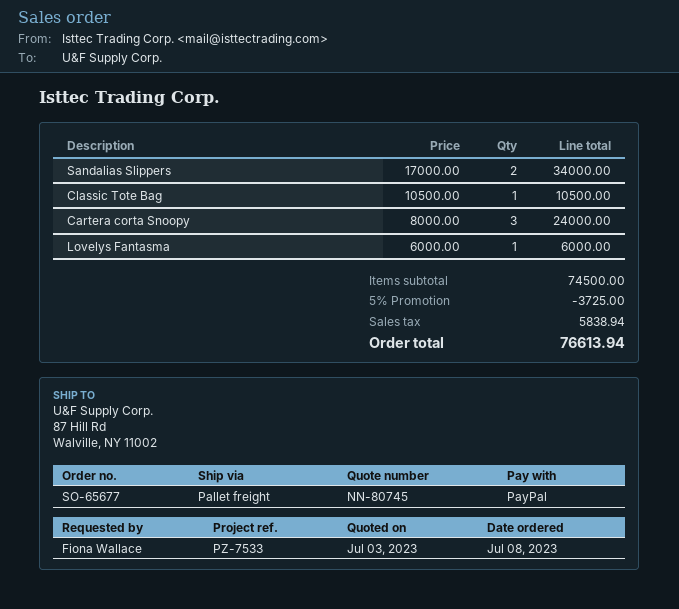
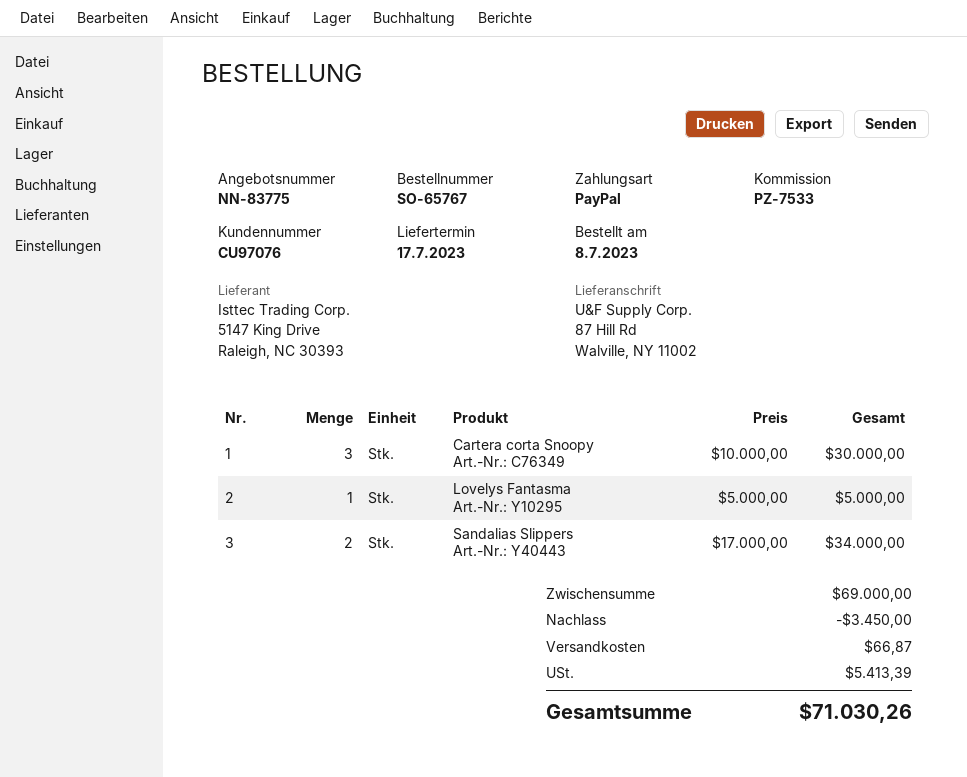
quote number: NN-80745 -> NN-83775
order number: SO-65677 -> SO-65767
Classic Tote Bag: 1 x 10500.00 = 10500.00 -> none
Cartera corta Snoopy: 3 x 8000.00 = 24000.00 -> 3 x 10000.00 = 30000.00
Lovelys Fantasma: 1 x 6000.00 = 6000.00 -> 1 x 5000.00 = 5000.00
subtotal: 74500.00 -> 69000.00
discount: 3725.00 -> 3450.00
shipping: none -> 66.87
tax: 5838.94 -> 5413.39
total: 76613.94 -> 71030.26

